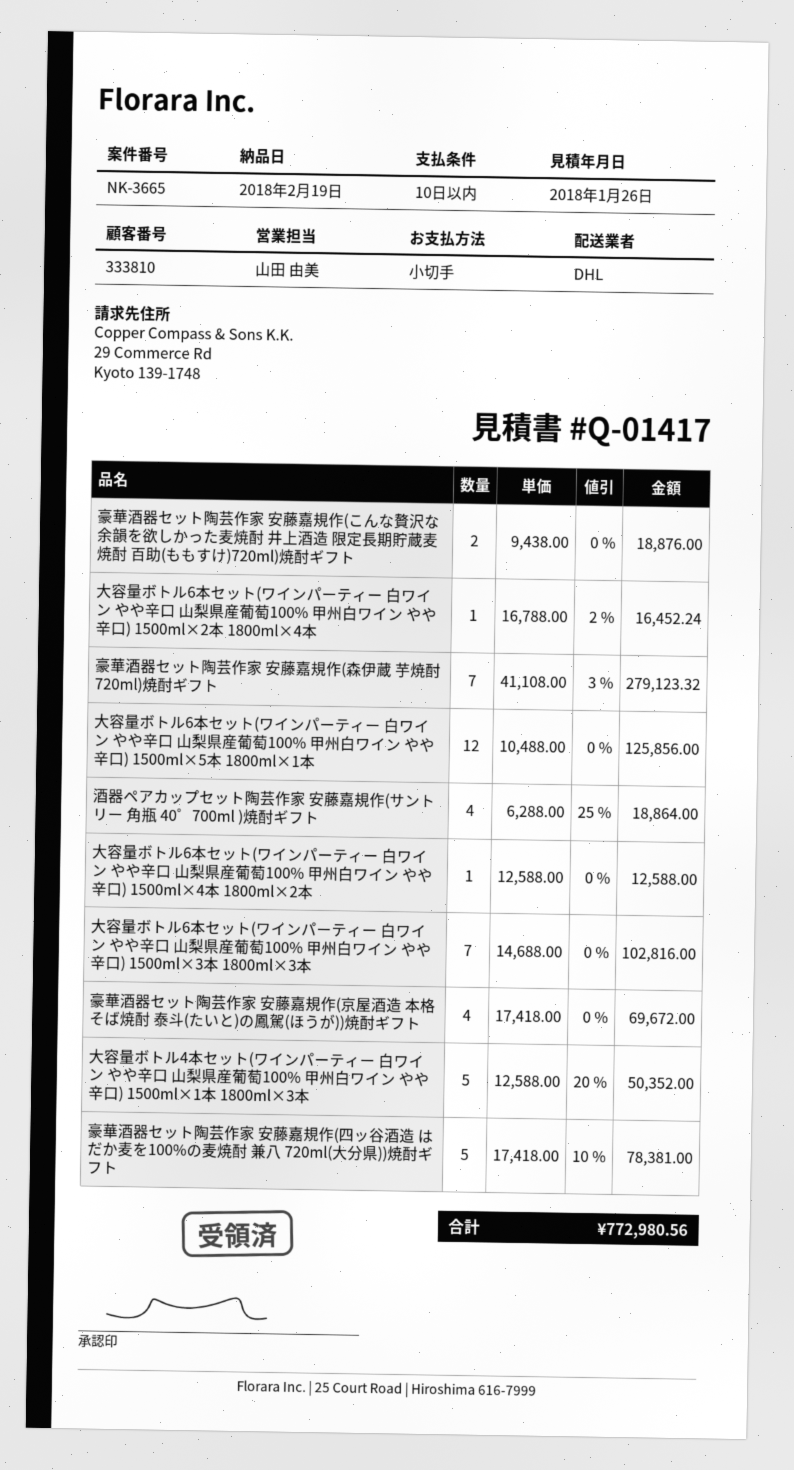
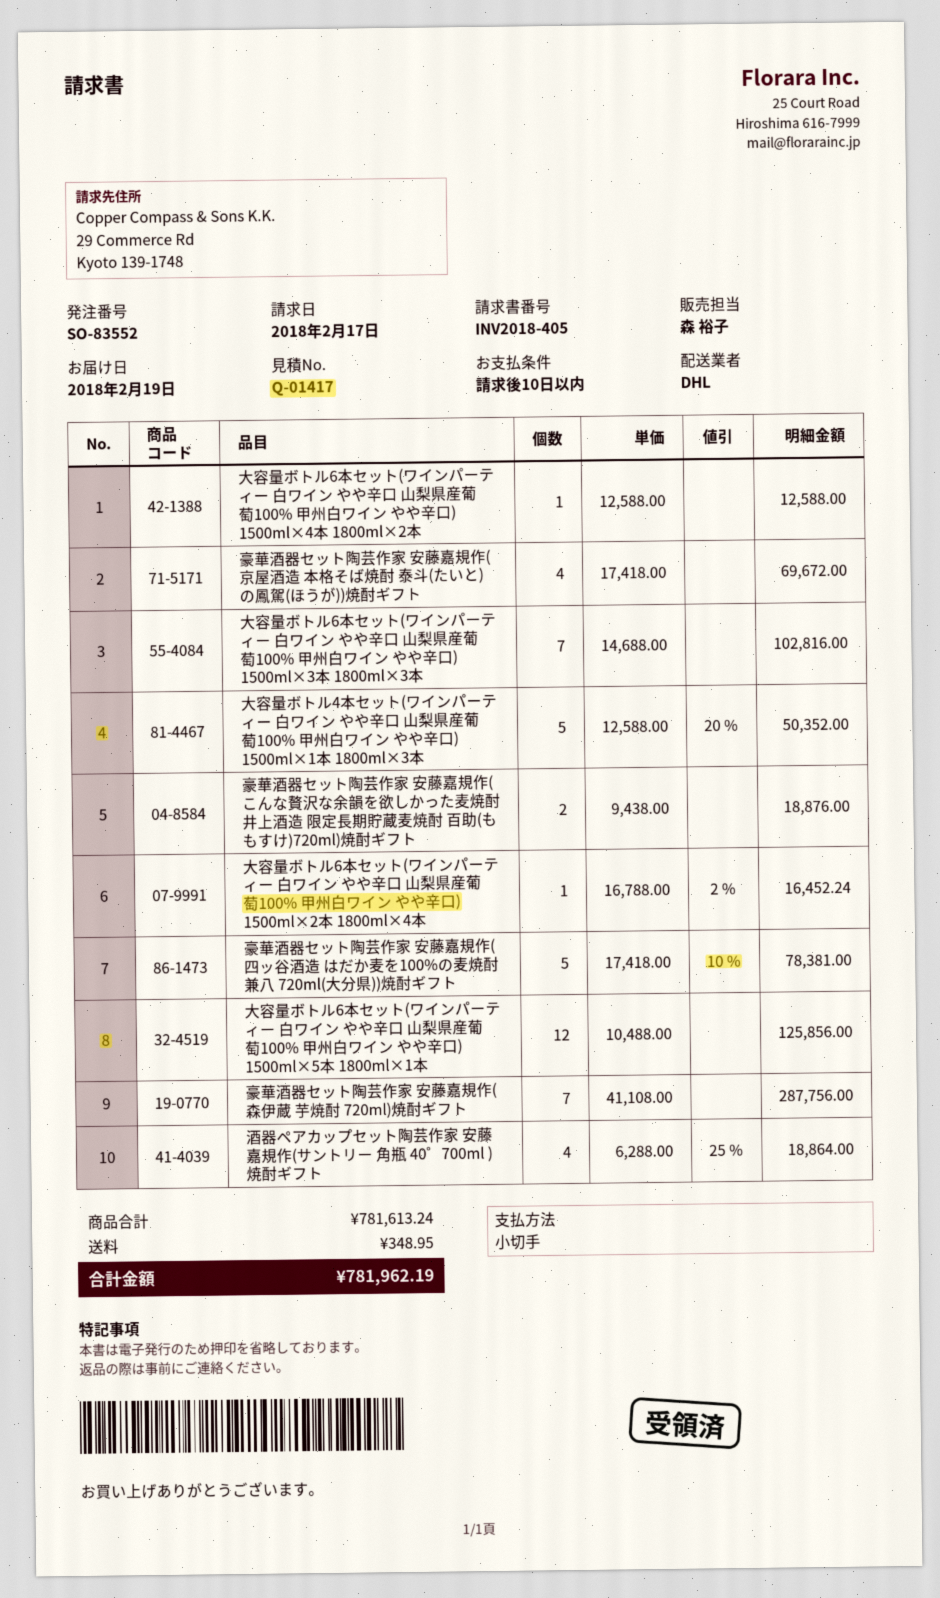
sales rep: 山田 由美 -> 森 裕子
豪華酒器セット陶芸作家 安藤嘉規作(森伊蔵 芋焼酎 720ml)焼酎ギフト: 7 x 41108.00 - 3% = 279123.32 -> 7 x 41108.00 = 287756.00
shipping: none -> 348.95
total: 772980.56 -> 781962.19

